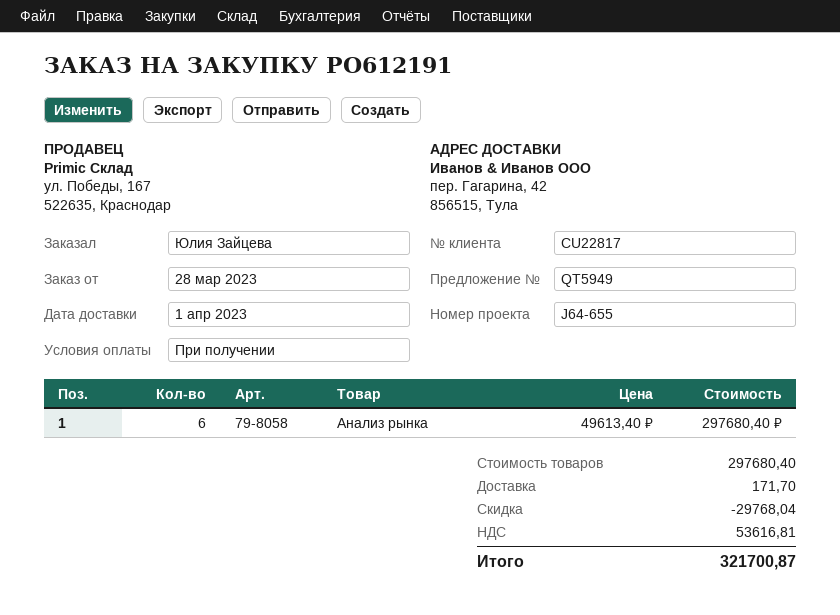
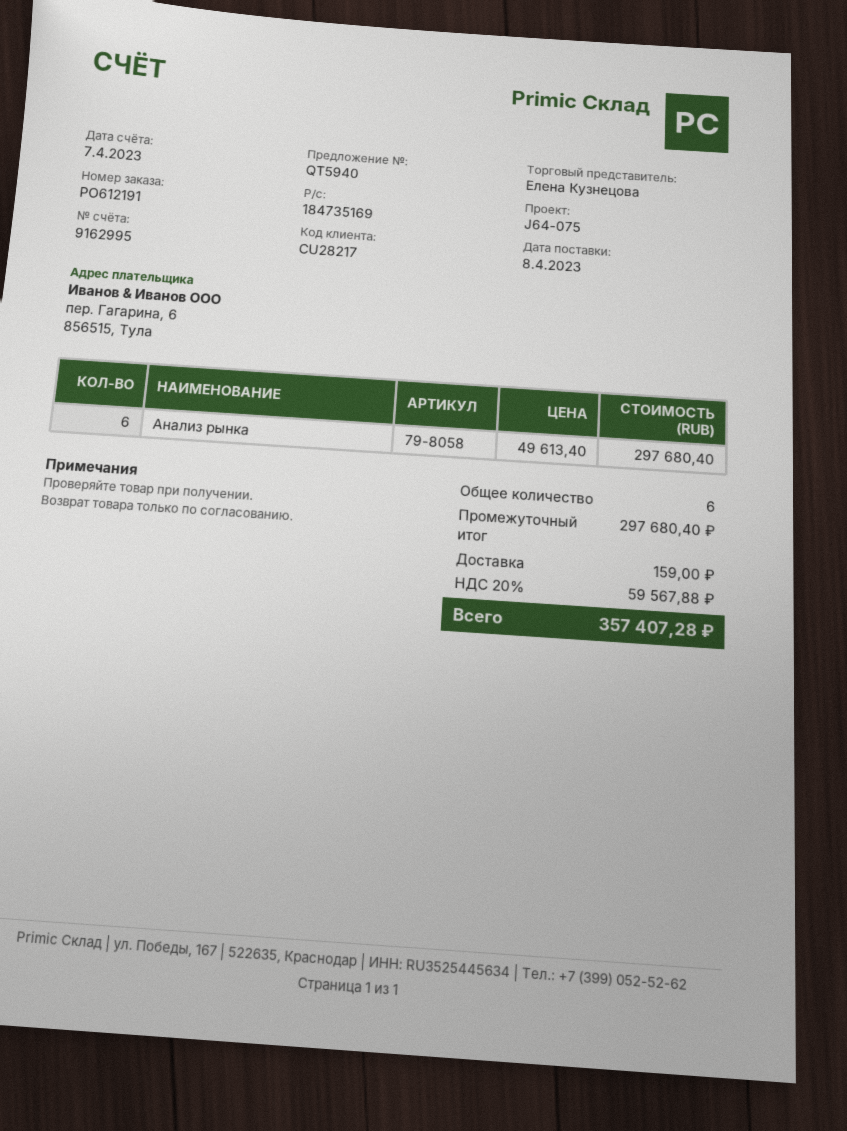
quote number: QT5949 -> QT5940
delivery date: 2023-04-01 -> 2023-04-08
customer number: CU22817 -> CU28217
reference: J64-655 -> J64-075
discount: 29768.04 -> none
shipping: 171.70 -> 159.00
tax: 53616.81 -> 59567.88
total: 321700.87 -> 357407.28

